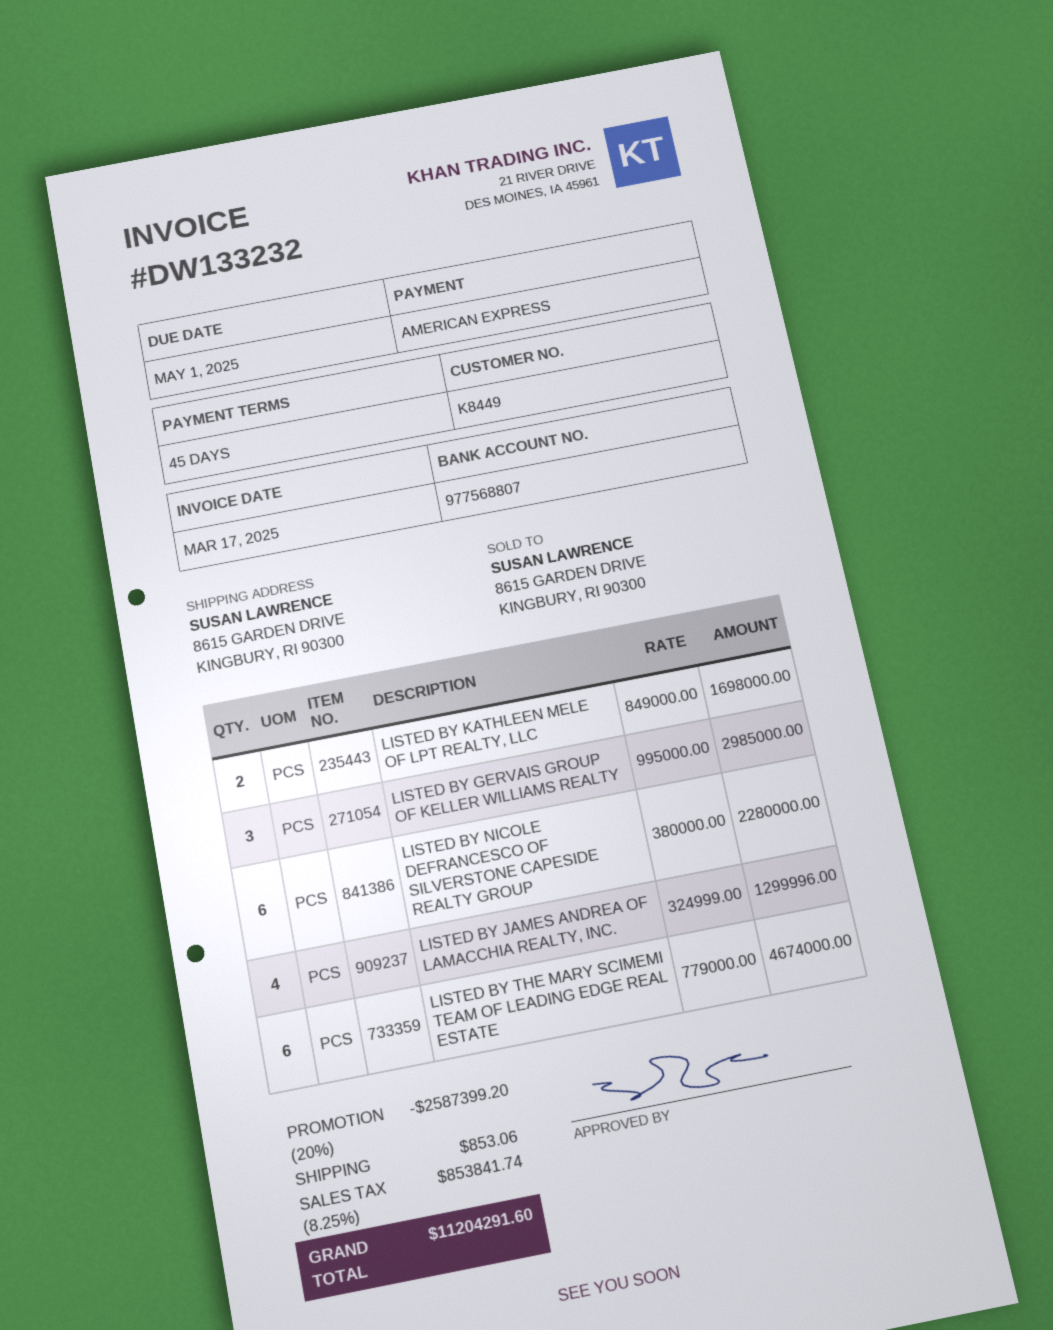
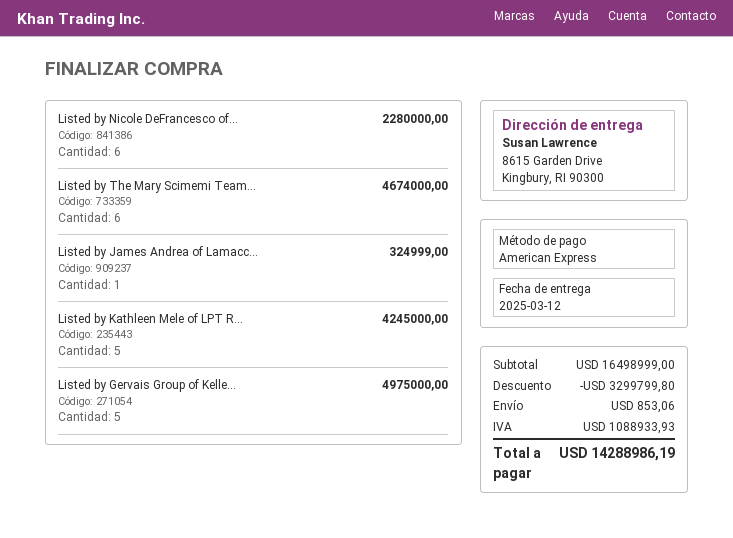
LISTED BY KATHLEEN MELE OF LPT REALTY, LLC: 2 for 1698000.00 -> 5 for 4245000.00
LISTED BY GERVAIS GROUP OF KELLER WILLIAMS REALTY: 3 for 2985000.00 -> 5 for 4975000.00
LISTED BY JAMES ANDREA OF LAMACCHIA REALTY, INC.: 4 for 1299996.00 -> 1 for 324999.00
discount: 2587399.20 -> 3299799.80
tax: 853841.74 -> 1088933.93
total: 11204291.60 -> 14288986.19

